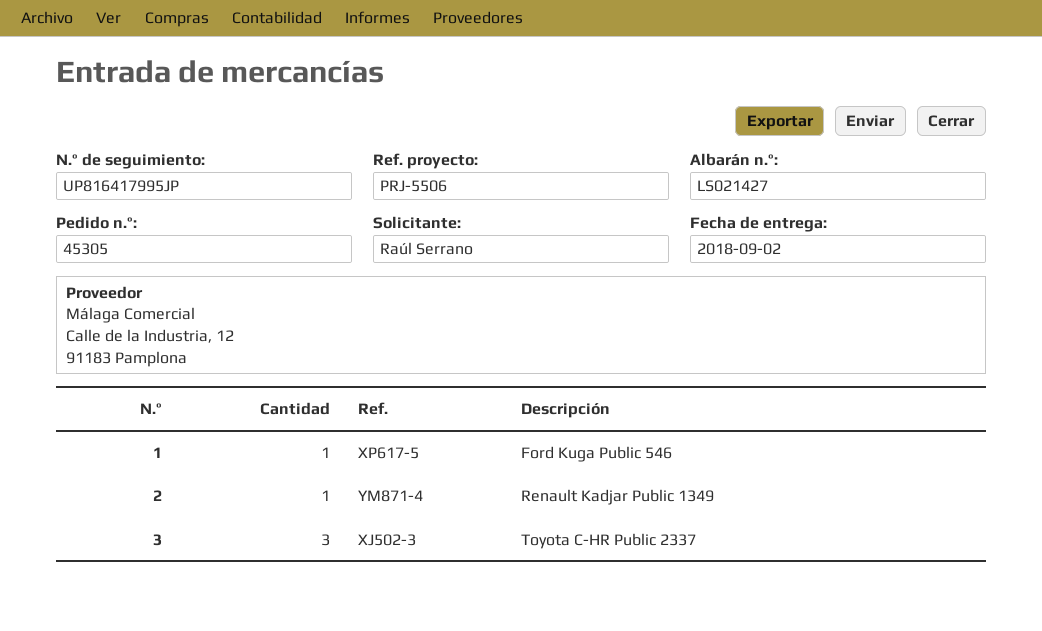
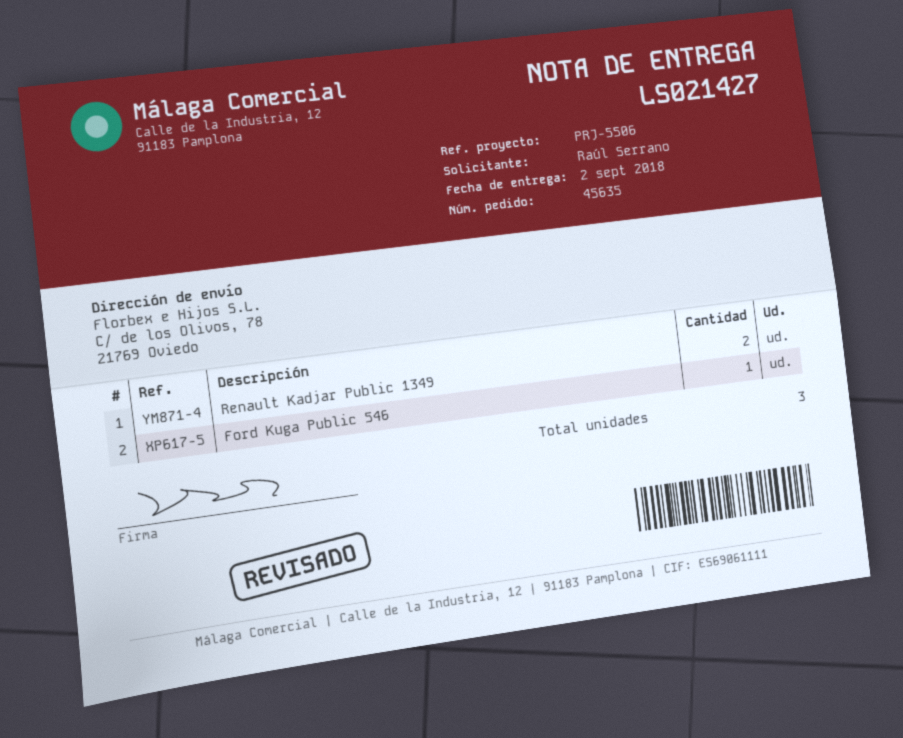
order number: 45305 -> 45635
Renault Kadjar Public 1349: 1 -> 2
Toyota C-HR Public 2337: 3 -> none

